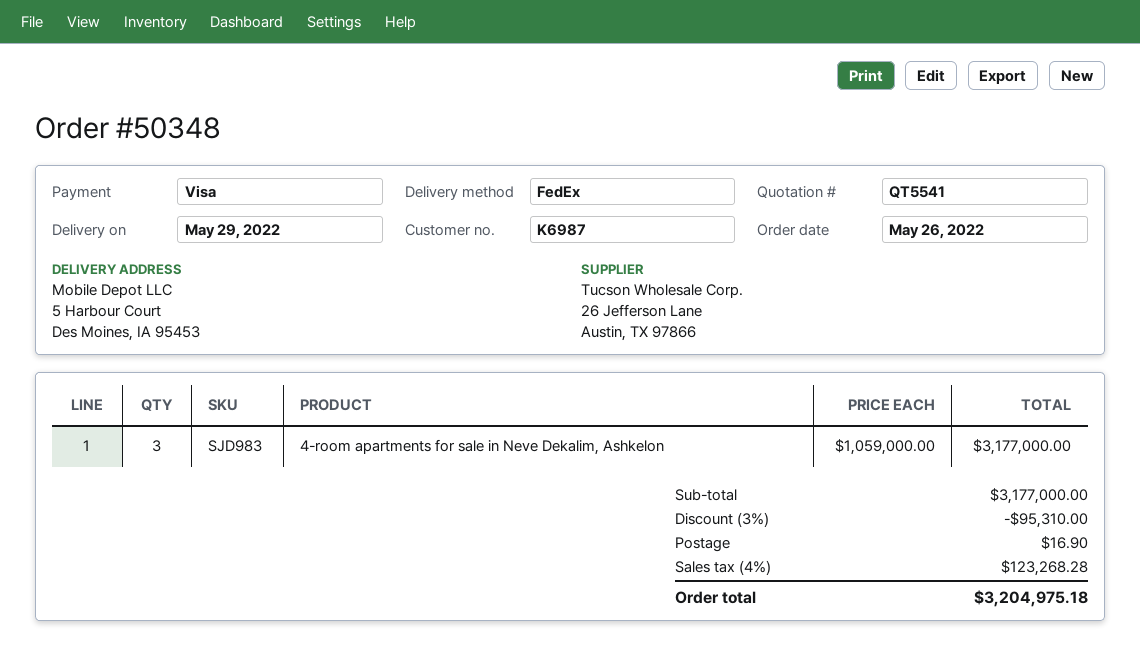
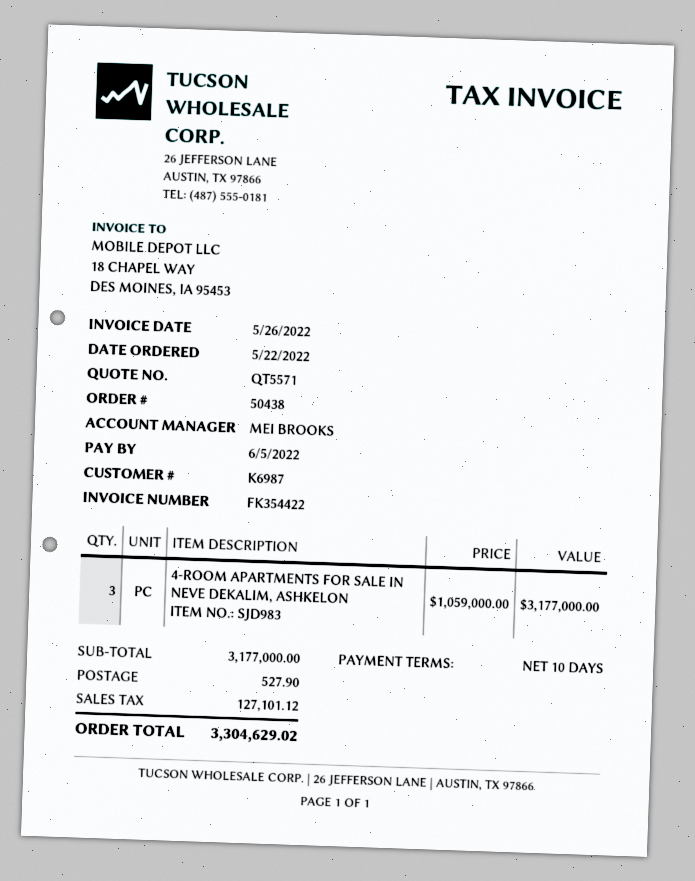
quote number: QT5541 -> QT5571
order number: 50348 -> 50438
order date: 2022-05-26 -> 2022-05-22
discount: 3% = 95310.00 -> none
shipping: 16.90 -> 527.90
tax: 123268.28 -> 127101.12
total: 3204975.18 -> 3304629.02

